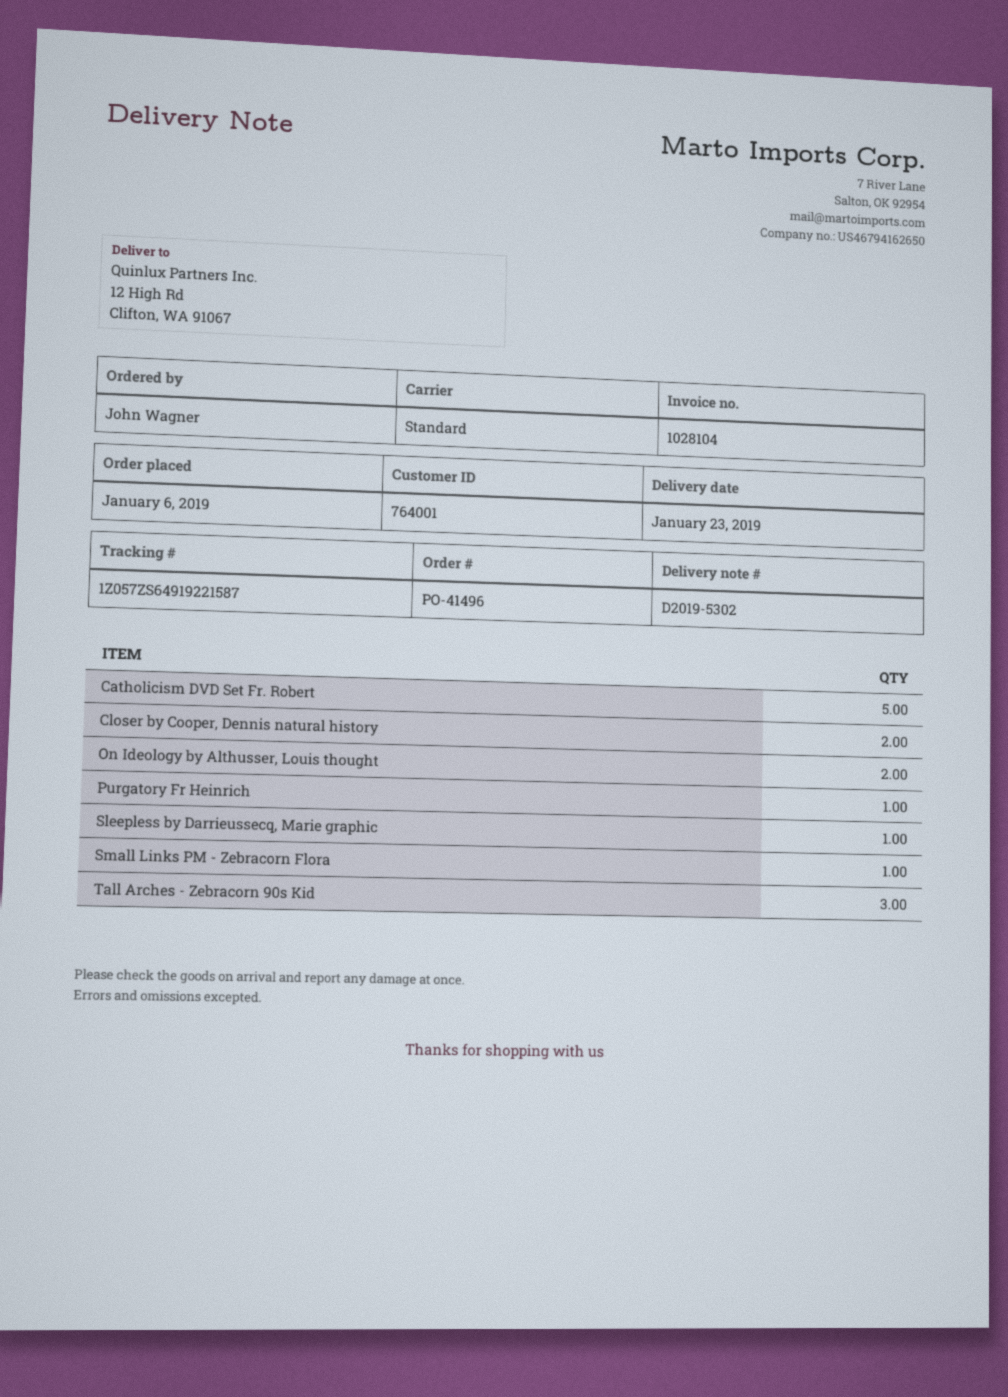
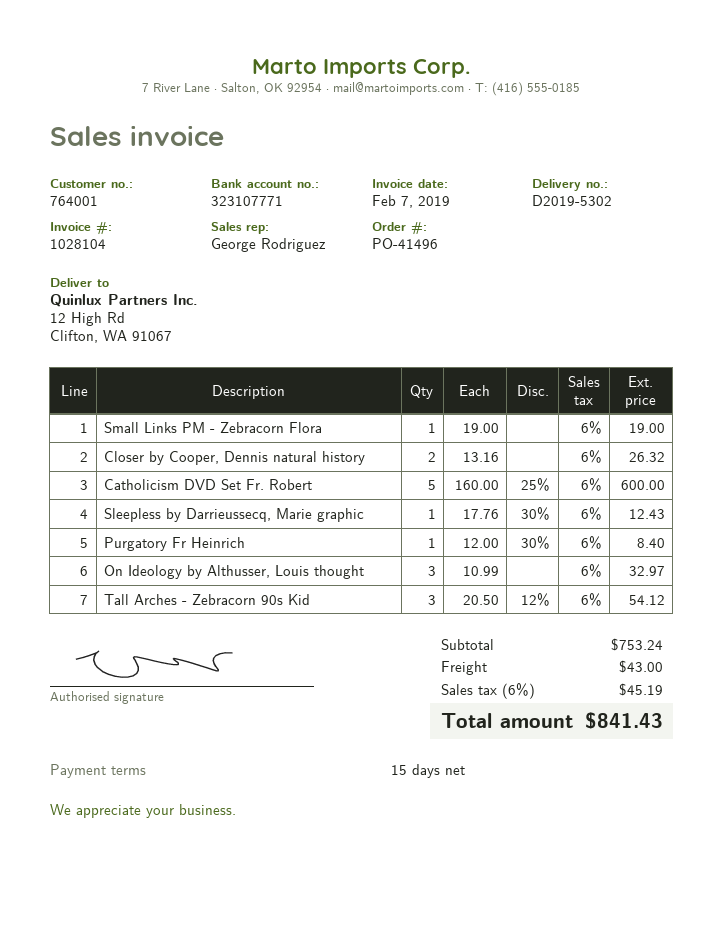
On Ideology by Althusser, Louis thought: 2 -> 3

